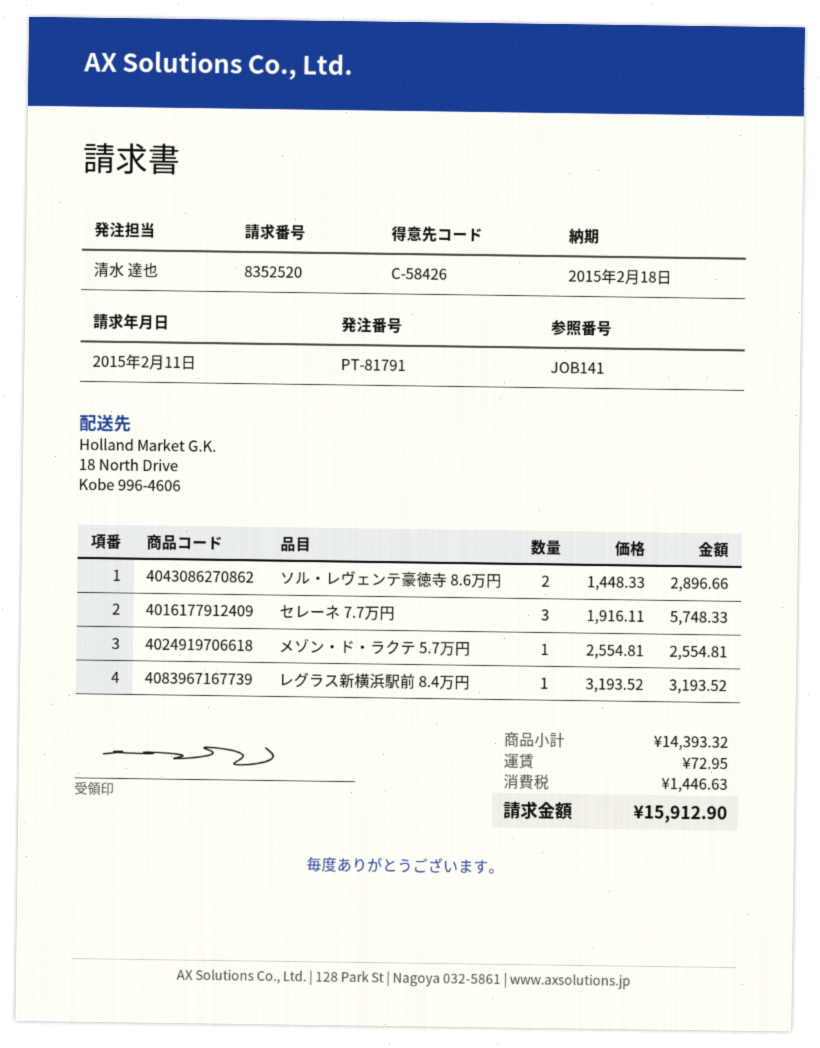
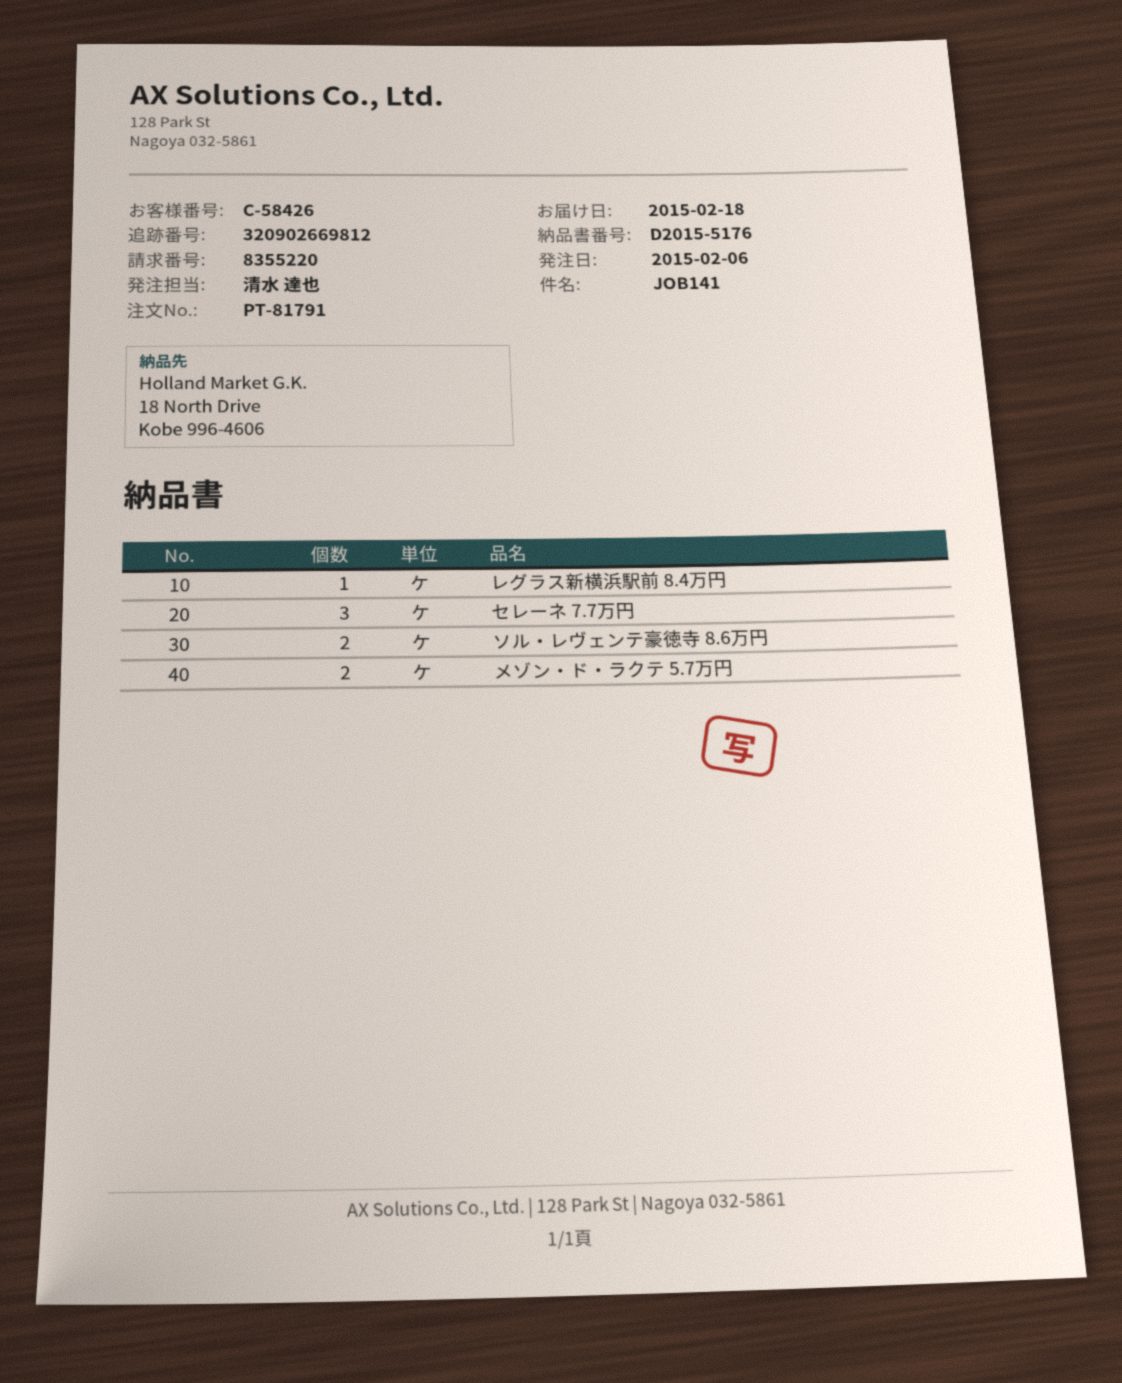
invoice number: 8352520 -> 8355220
メゾン・ド・ラクテ 5.7万円: 1 -> 2

